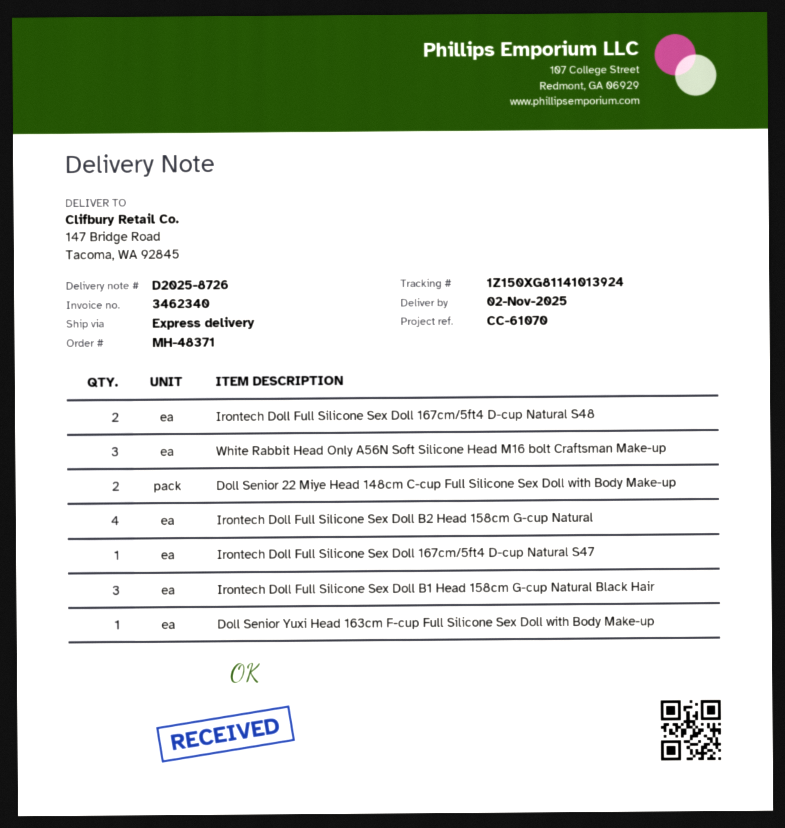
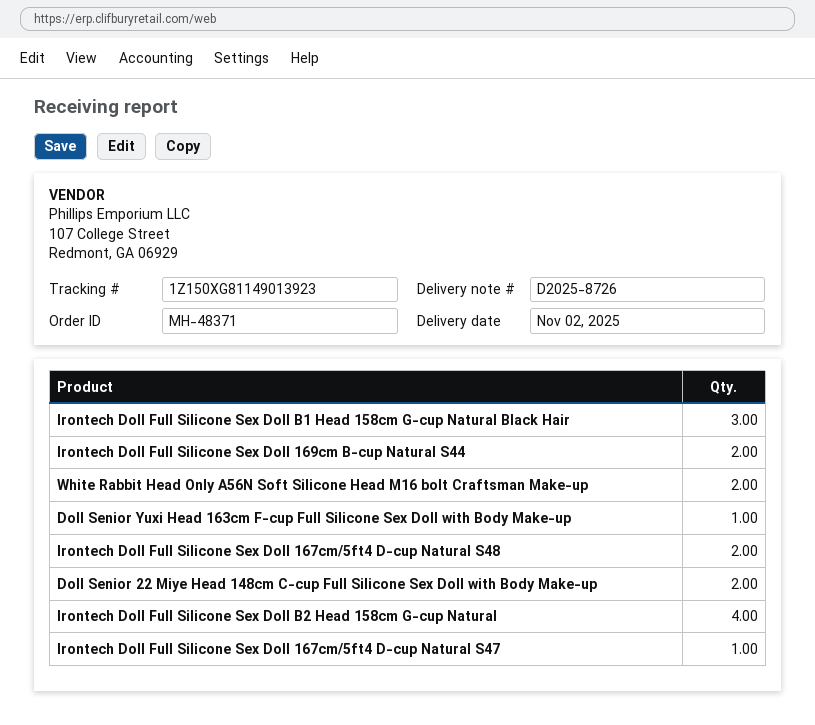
tracking number: 1Z150XG81141013924 -> 1Z150XG81149013923
White Rabbit Head Only A56N Soft Silicone Head M16 bolt Craftsman Make-up: 3 -> 2
Irontech Doll Full Silicone Sex Doll 169cm B-cup Natural S44: none -> 2

